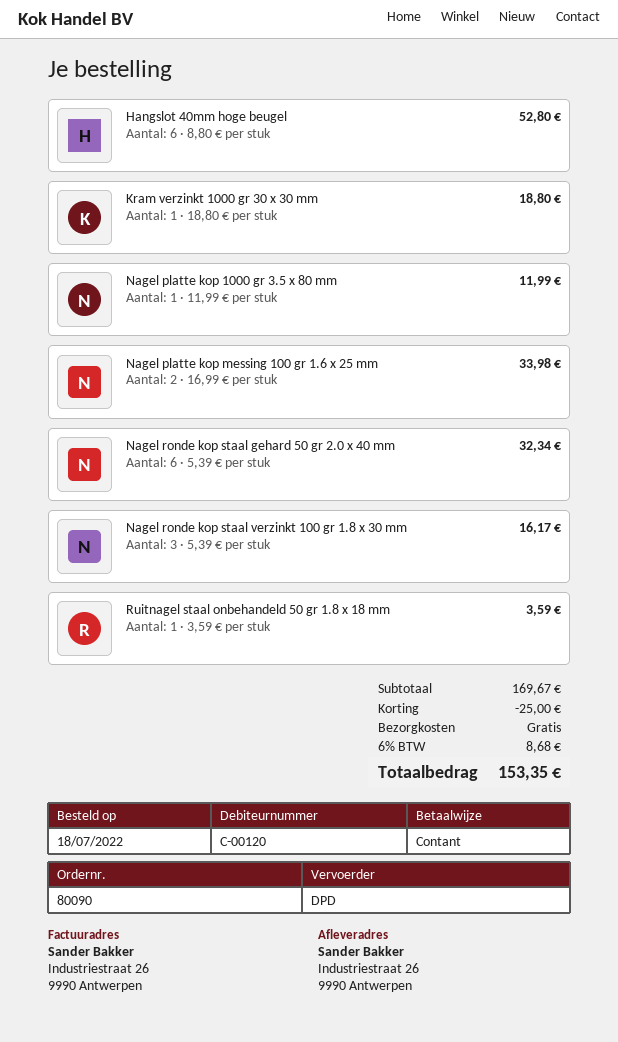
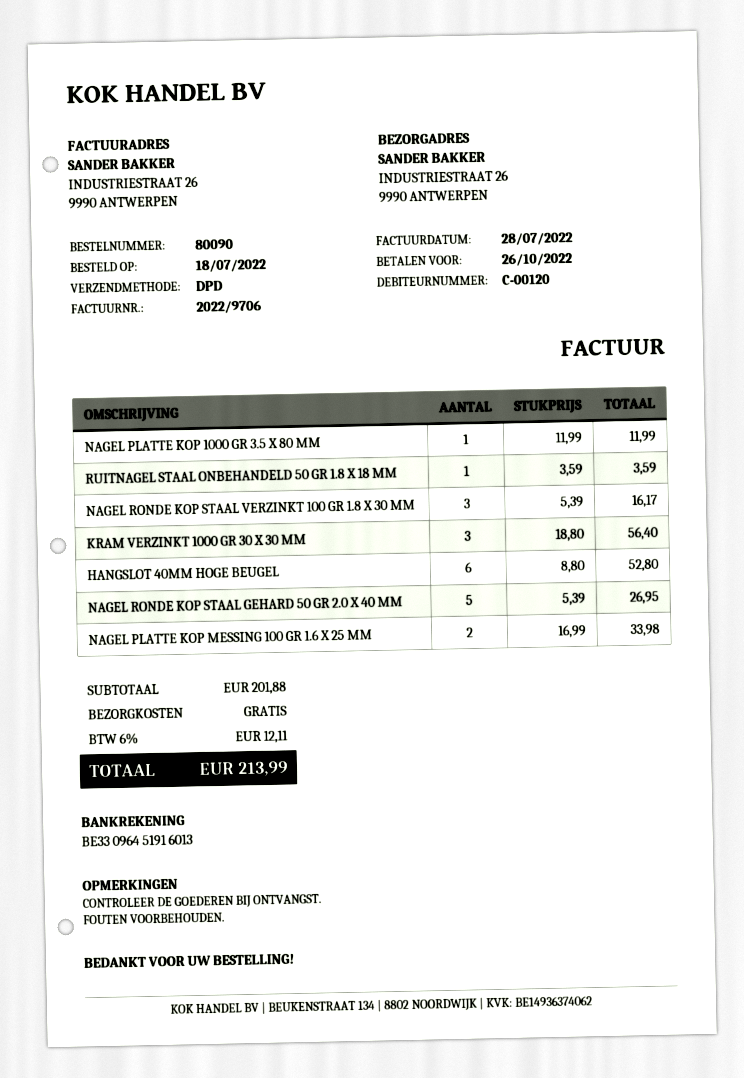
Kram verzinkt 1000 gr 30 x 30 mm: 1 x 18.80 = 18.80 -> 3 x 18.80 = 56.40
Nagel ronde kop staal gehard 50 gr 2.0 x 40 mm: 6 x 5.39 = 32.34 -> 5 x 5.39 = 26.95
subtotal: 169.67 -> 201.88
discount: 25.00 -> none
tax: 6% = 8.68 -> 6% = 12.11
total: 153.35 -> 213.99

